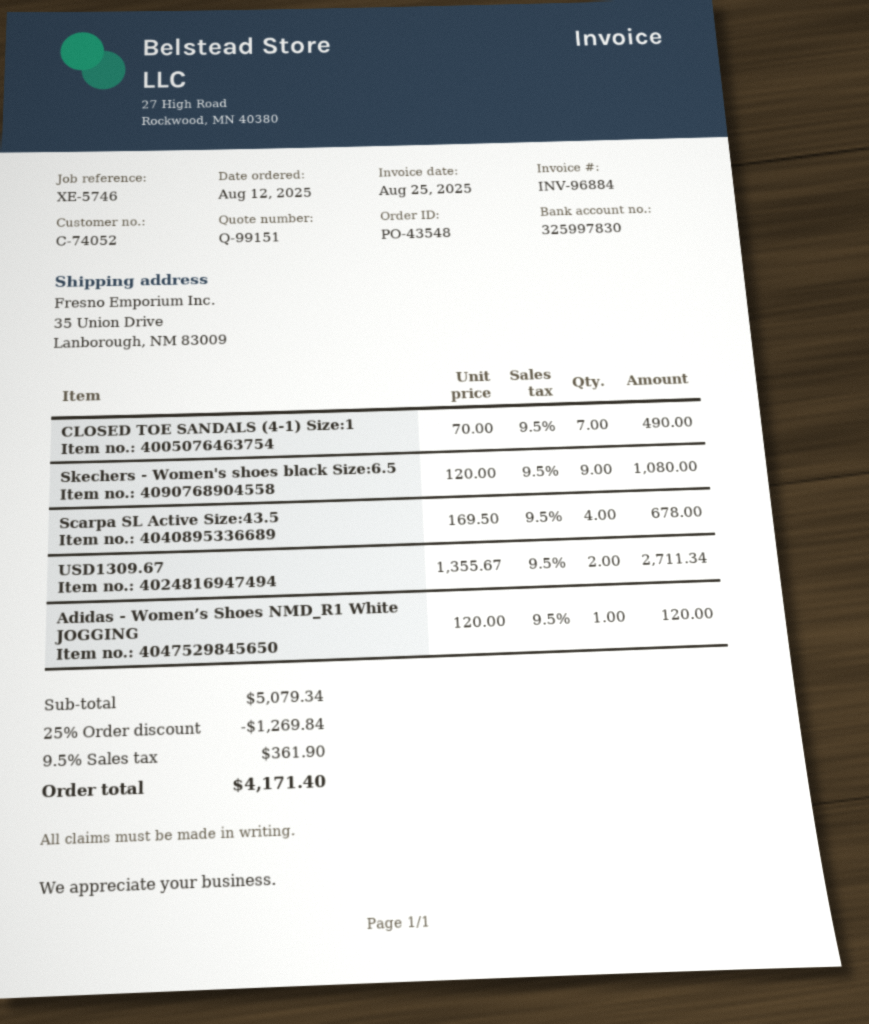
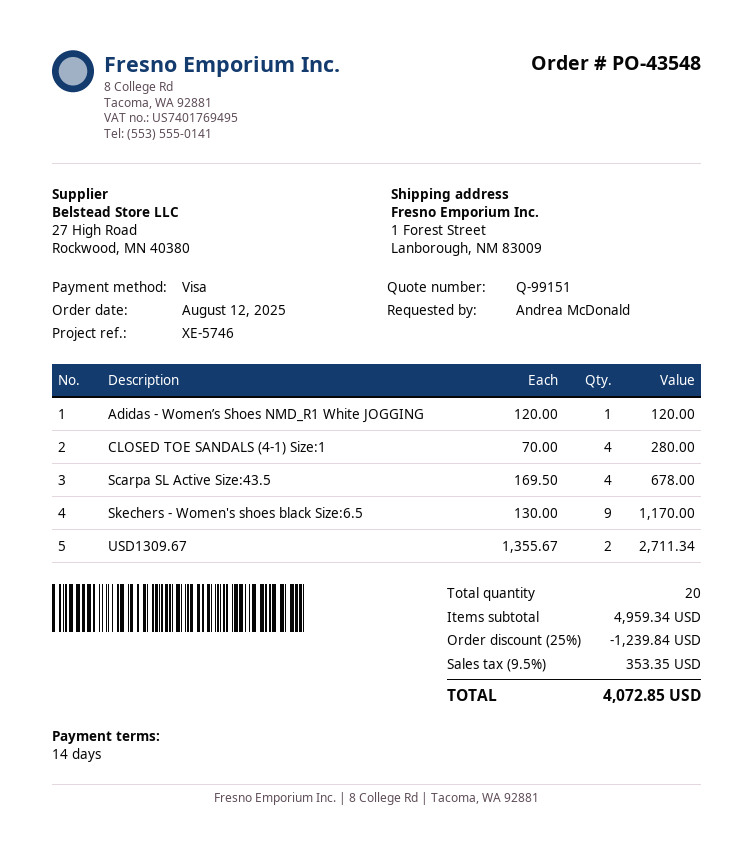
ship to: 35 Union Drive, Lanborough, NM 83009 -> 1 Forest Street, Lanborough, NM 83009
CLOSED TOE SANDALS (4-1) Size:1: 7 x 70.00 = 490.00 -> 4 x 70.00 = 280.00
Skechers - Women's shoes black Size:6.5: 9 x 120.00 = 1080.00 -> 9 x 130.00 = 1170.00
subtotal: 5079.34 -> 4959.34
discount: 25% = 1269.84 -> 25% = 1239.84
tax: 9.5% = 361.90 -> 9.5% = 353.35
total: 4171.40 -> 4072.85

